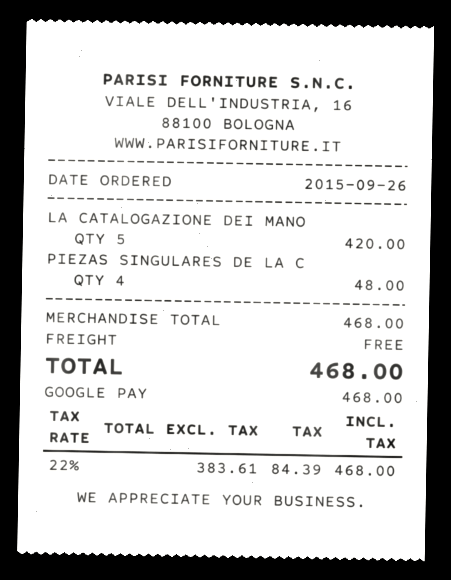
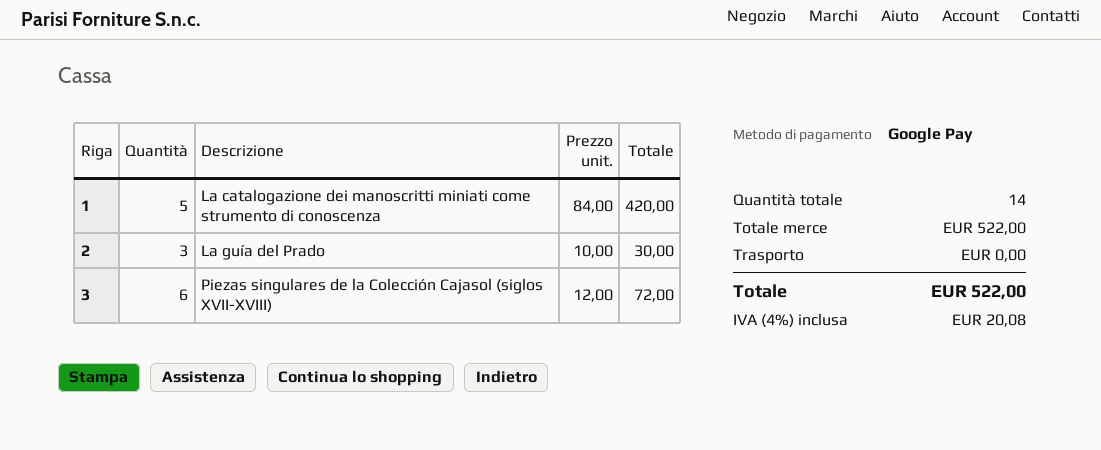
PIEZAS SINGULARES DE LA C: 4 for 48.00 -> 6 for 72.00
La guía del Prado: none -> 3 for 30.00
subtotal: 468.00 -> 522.00
tax: 22% = 84.39 -> 4% = 20.08
total: 468.00 -> 522.00

